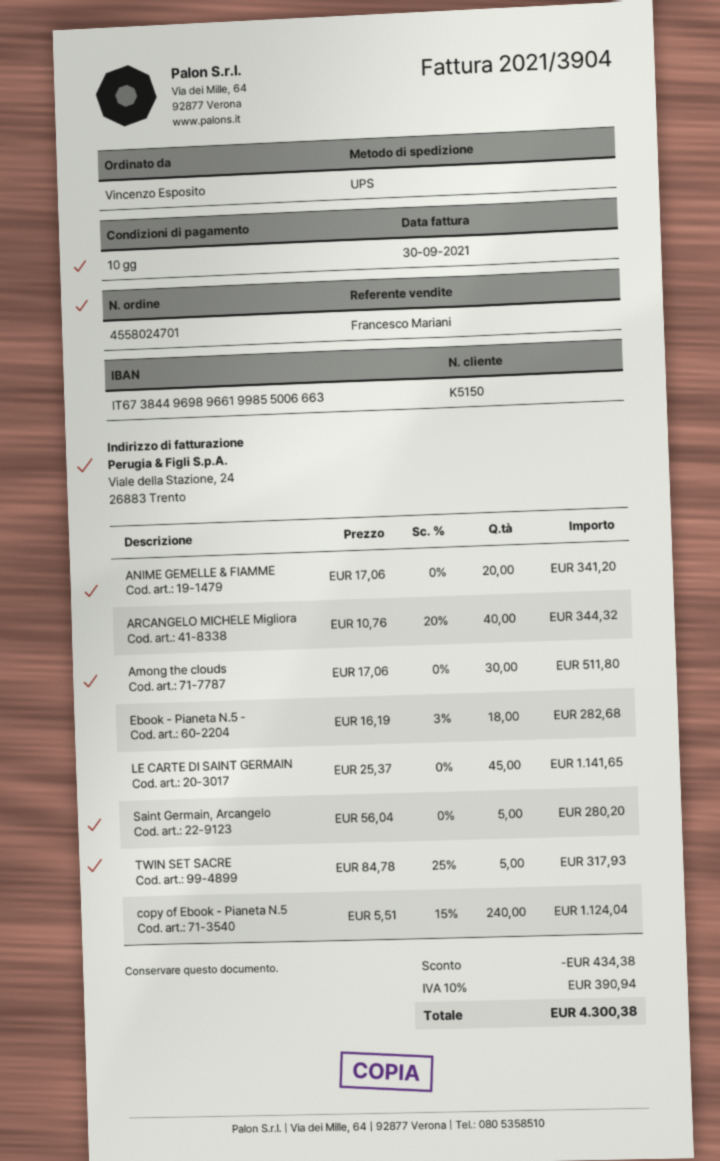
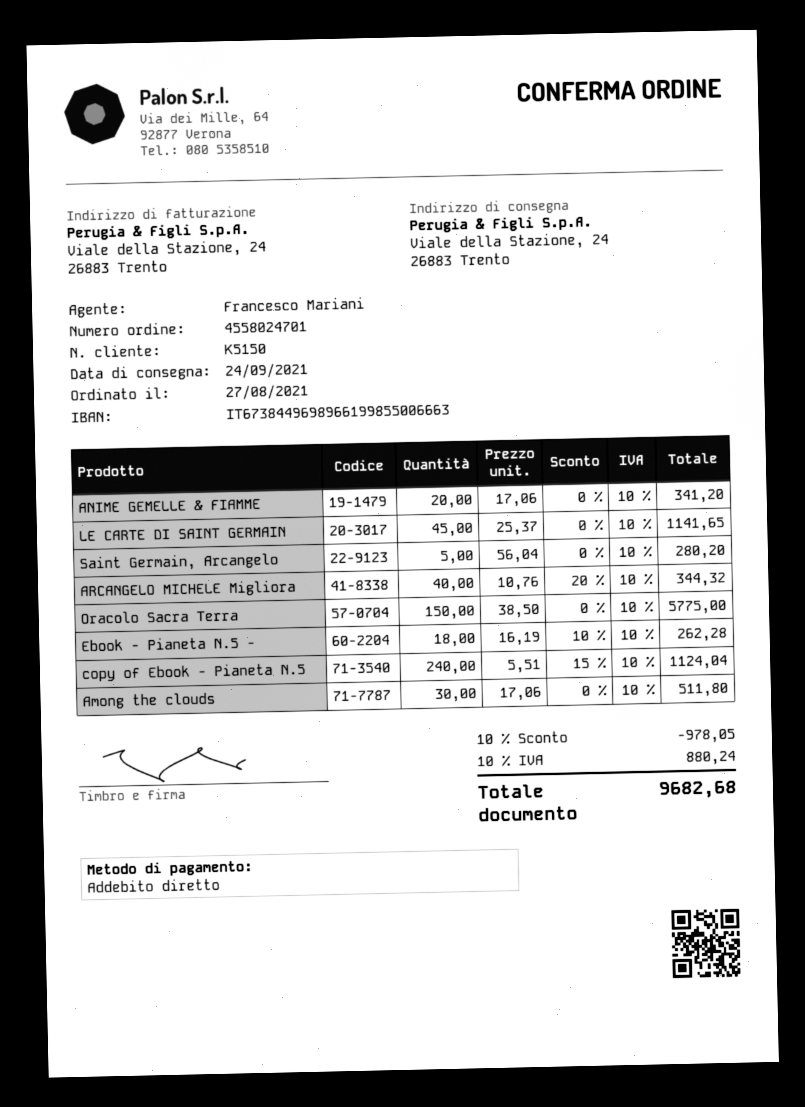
Ebook - Pianeta N.5 -: 18 x 16.19 - 3% = 282.68 -> 18 x 16.19 - 10% = 262.28
TWIN SET SACRE: 5 x 84.78 - 25% = 317.93 -> none
Oracolo Sacra Terra: none -> 150 x 38.50 = 5775.00
discount: 434.38 -> 978.05
tax: 10% = 390.94 -> 10% = 880.24
total: 4300.38 -> 9682.68

